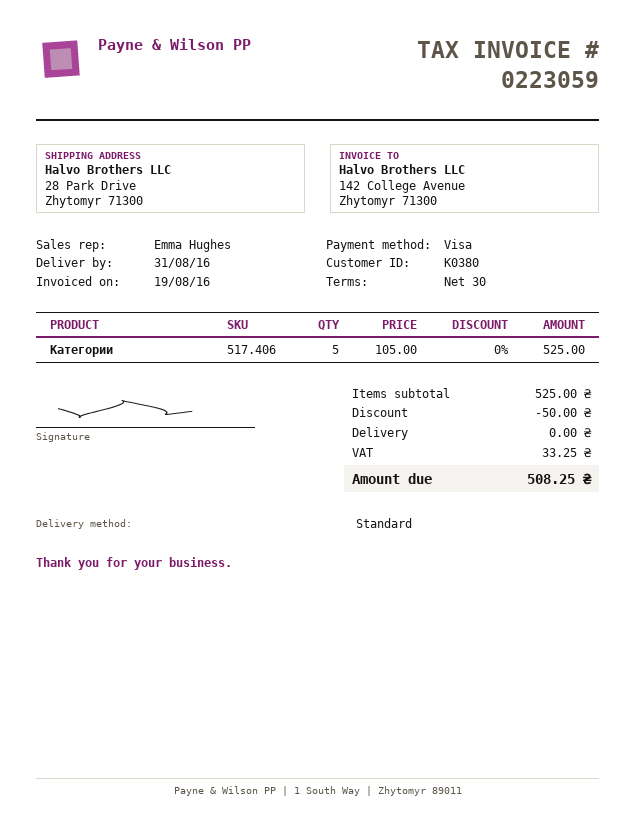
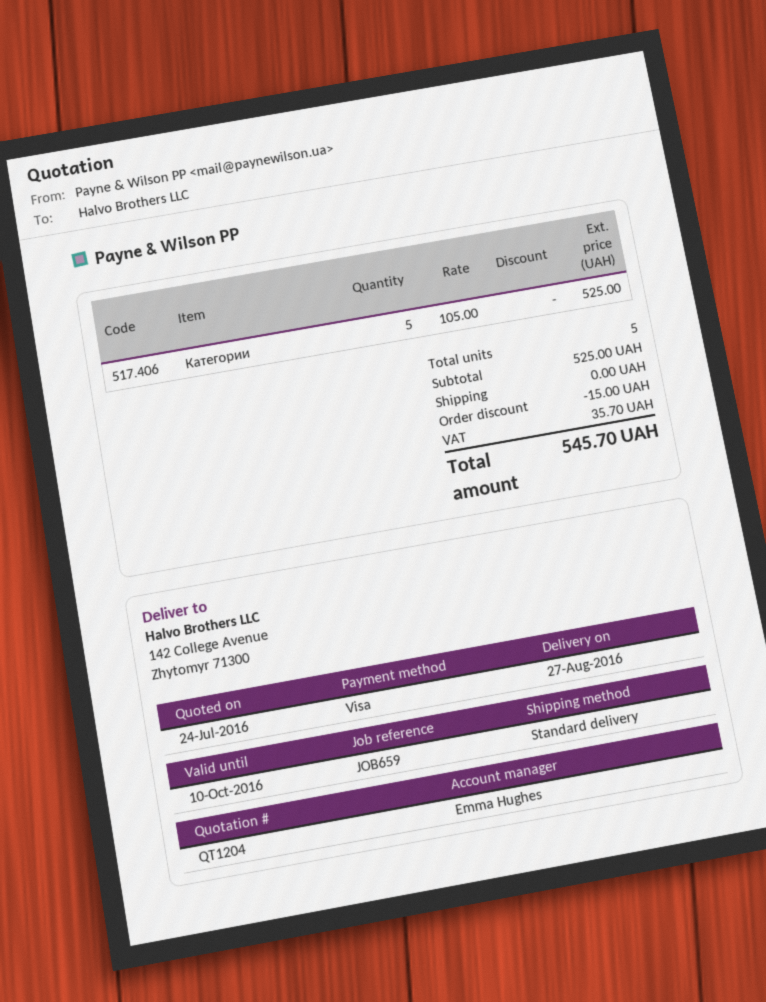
delivery date: 2016-08-31 -> 2016-08-27
ship to: 28 Park Drive, Zhytomyr 71300 -> 142 College Avenue, Zhytomyr 71300
discount: 50.00 -> 15.00
tax: 33.25 -> 35.70
total: 508.25 -> 545.70

